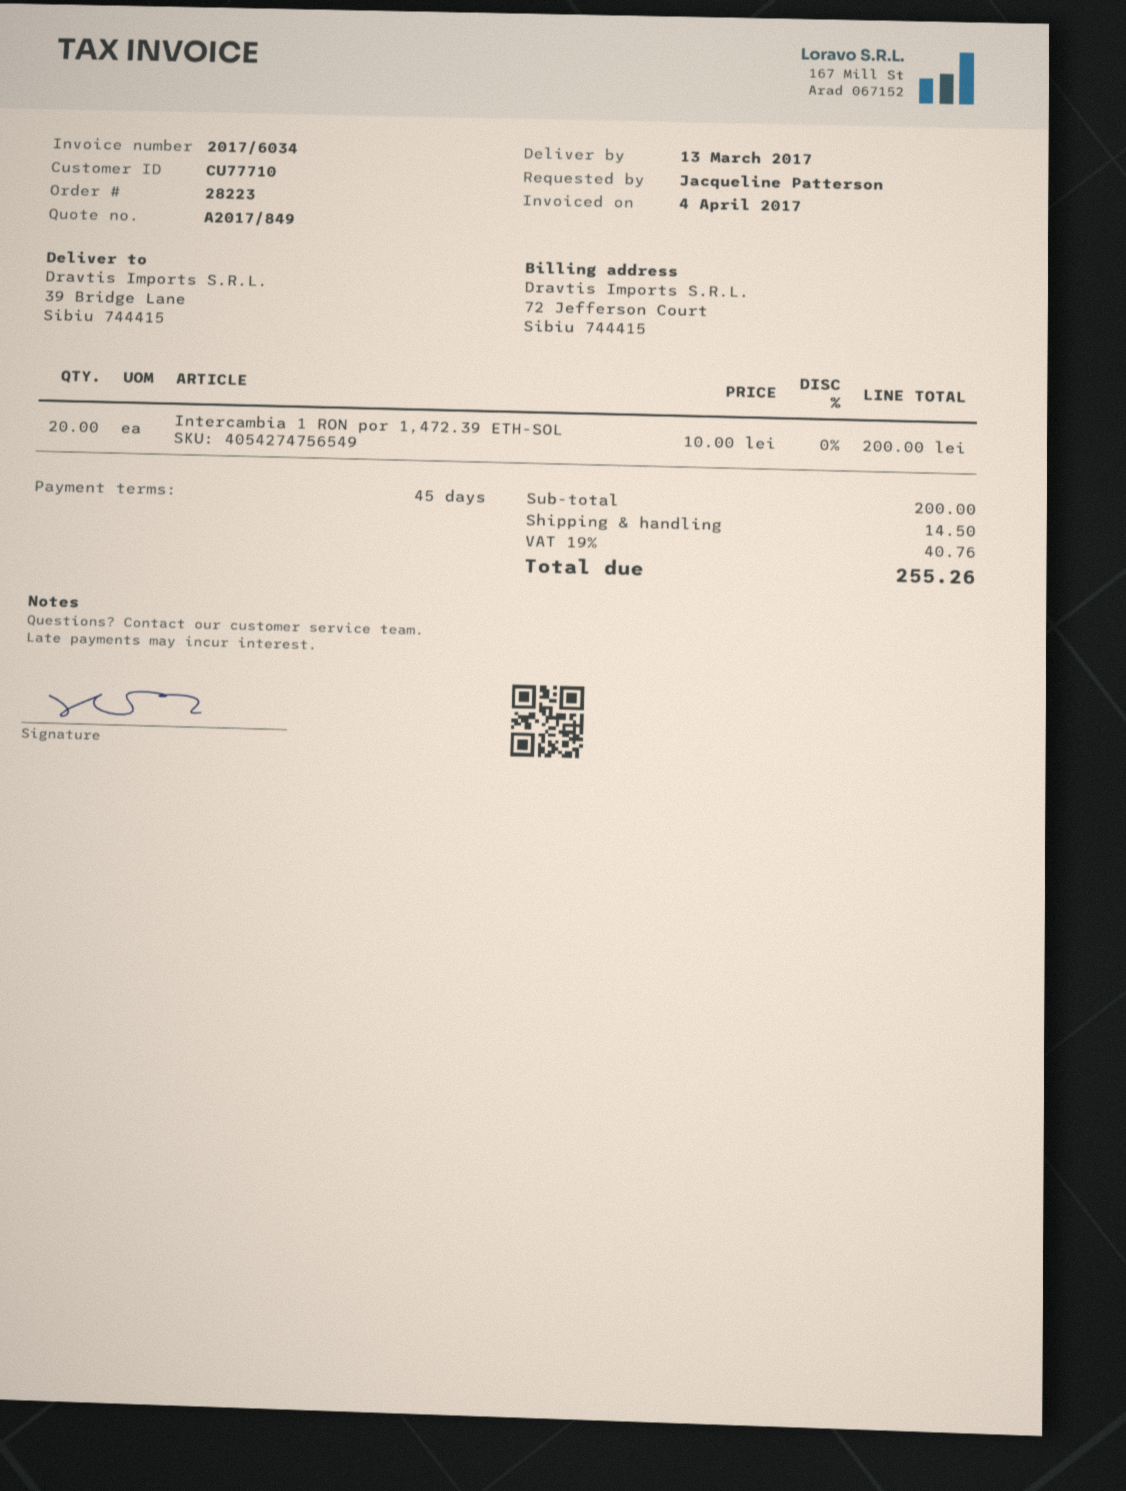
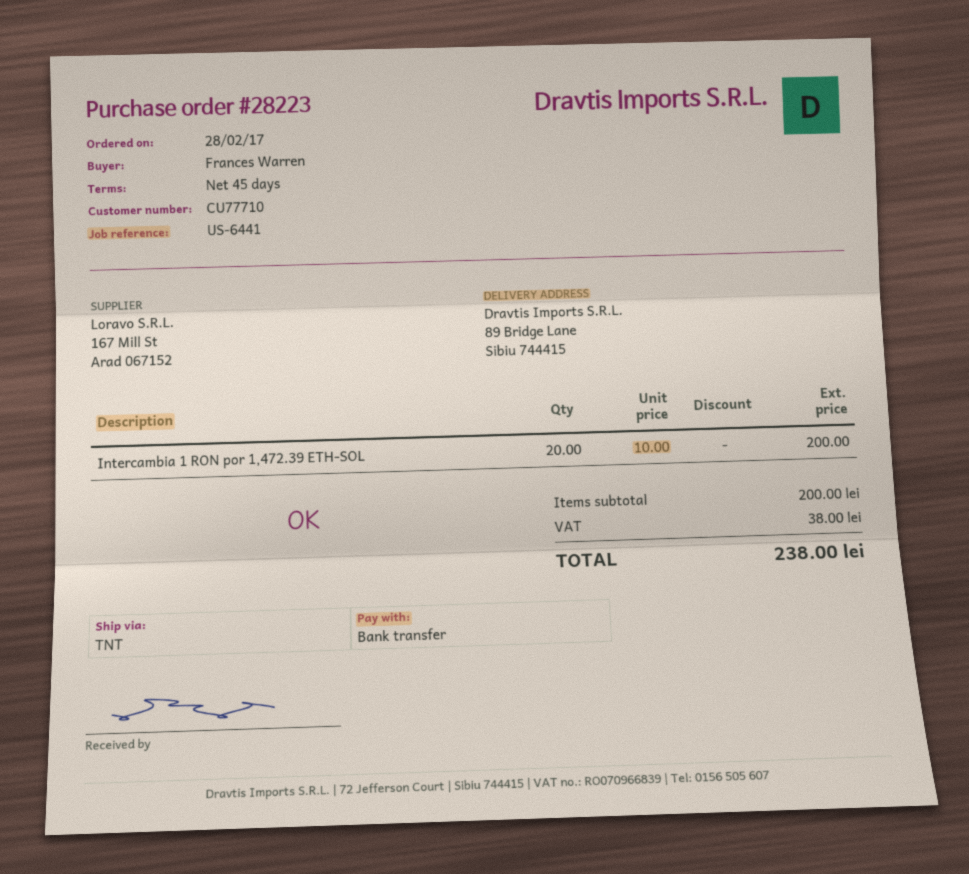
ordered by: Jacqueline Patterson -> Frances Warren
ship to: 39 Bridge Lane, Sibiu 744415 -> 89 Bridge Lane, Sibiu 744415
shipping: 14.50 -> none
tax: 40.76 -> 38.00
total: 255.26 -> 238.00

